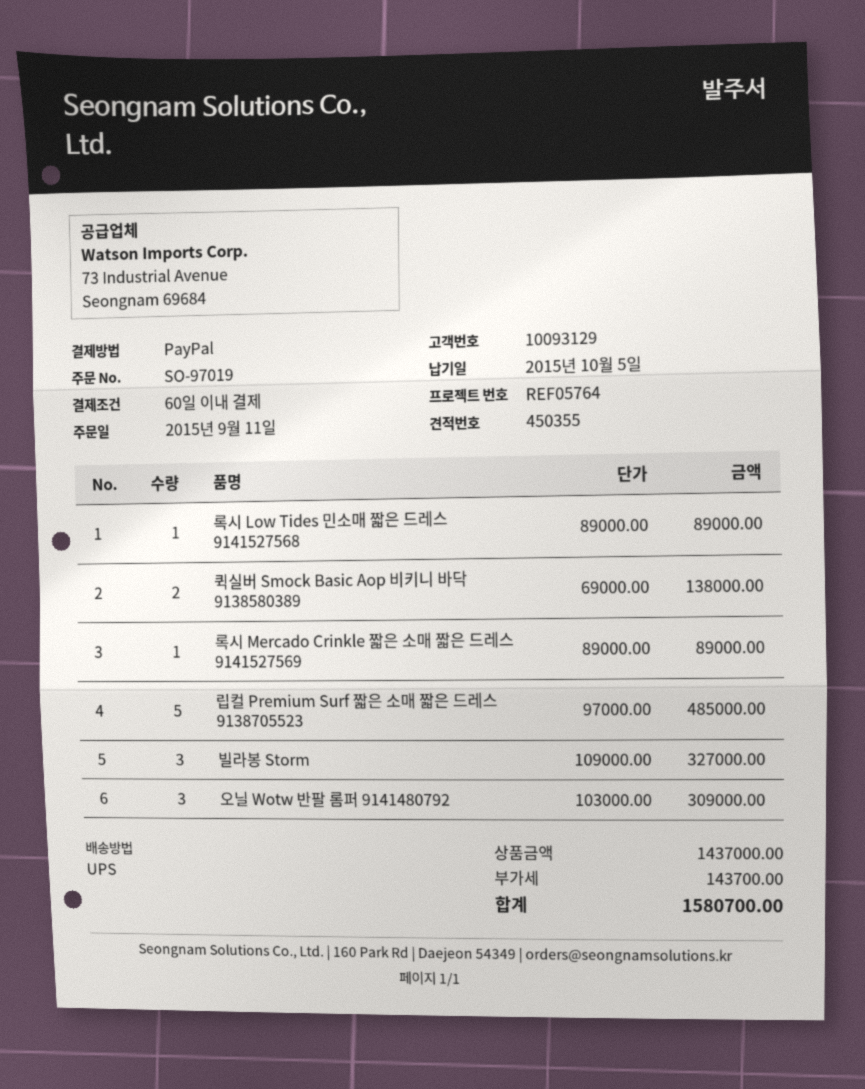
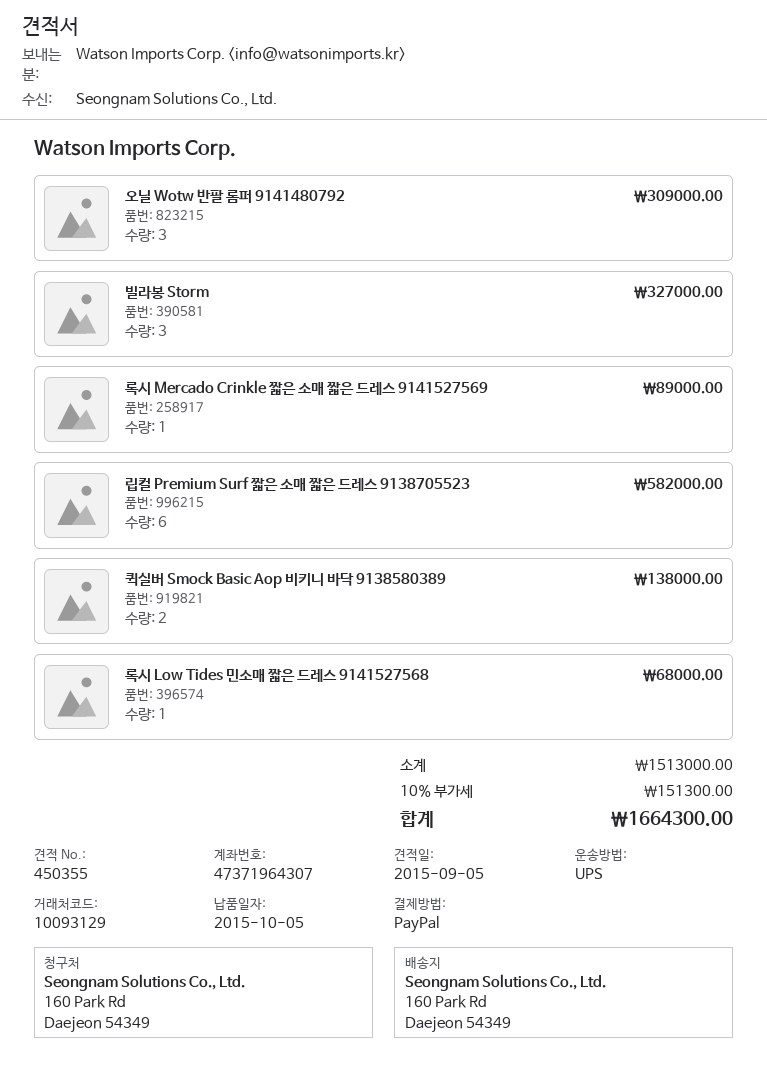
록시 Low Tides 민소매 짧은 드레스 9141527568: 1 for 89000.00 -> 1 for 68000.00
립컬 Premium Surf 짧은 소매 짧은 드레스 9138705523: 5 for 485000.00 -> 6 for 582000.00
subtotal: 1437000.00 -> 1513000.00
tax: 143700.00 -> 151300.00
total: 1580700.00 -> 1664300.00

